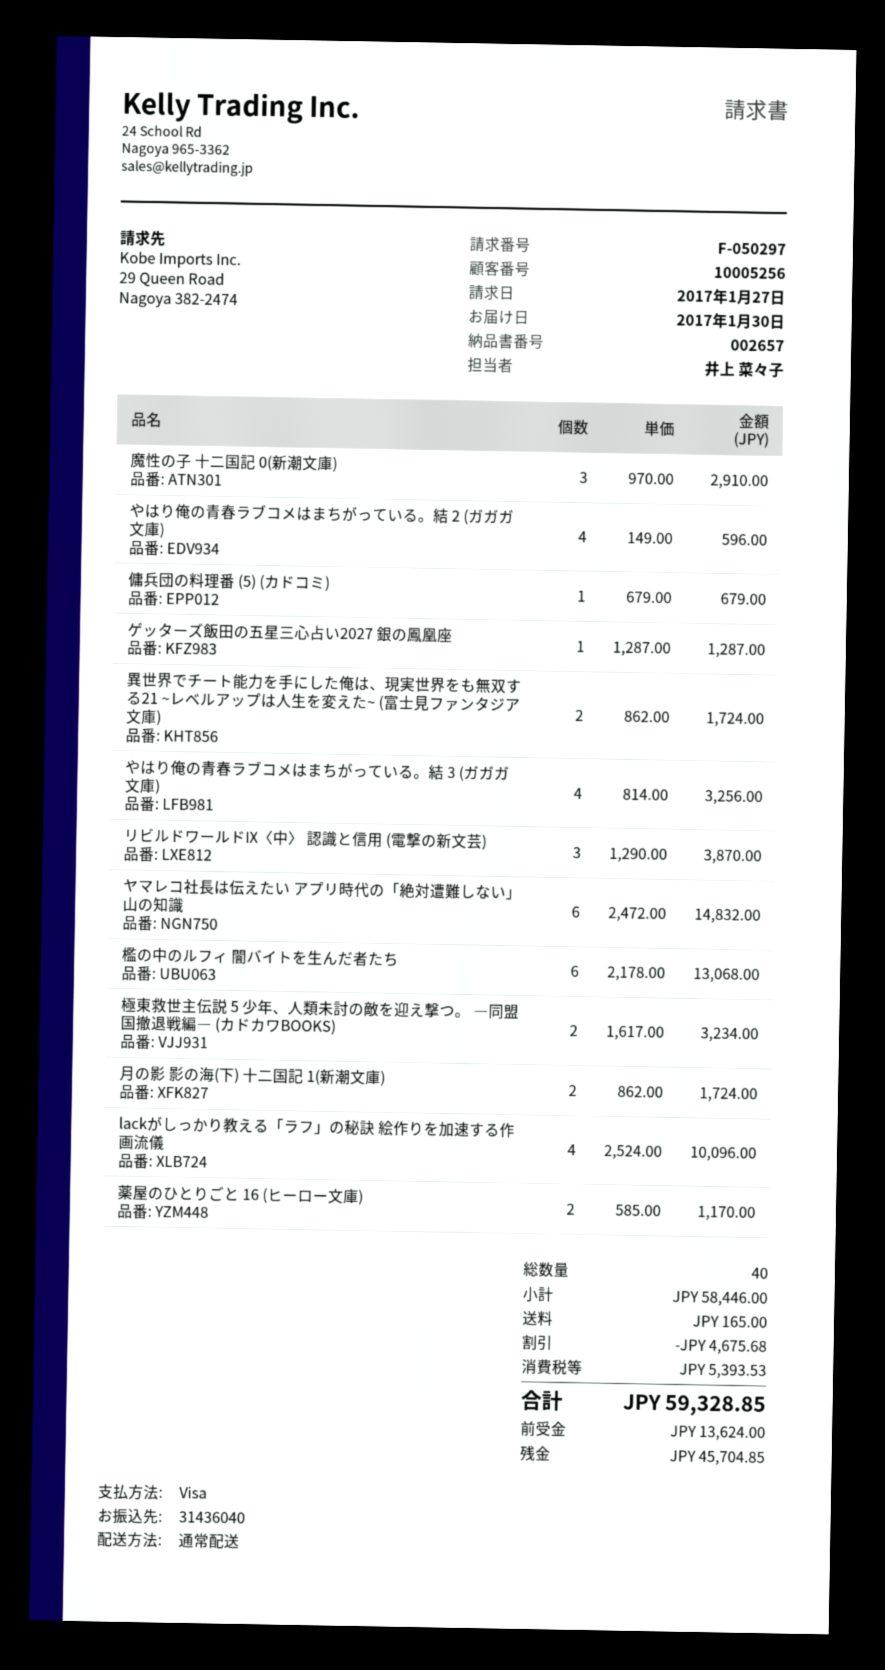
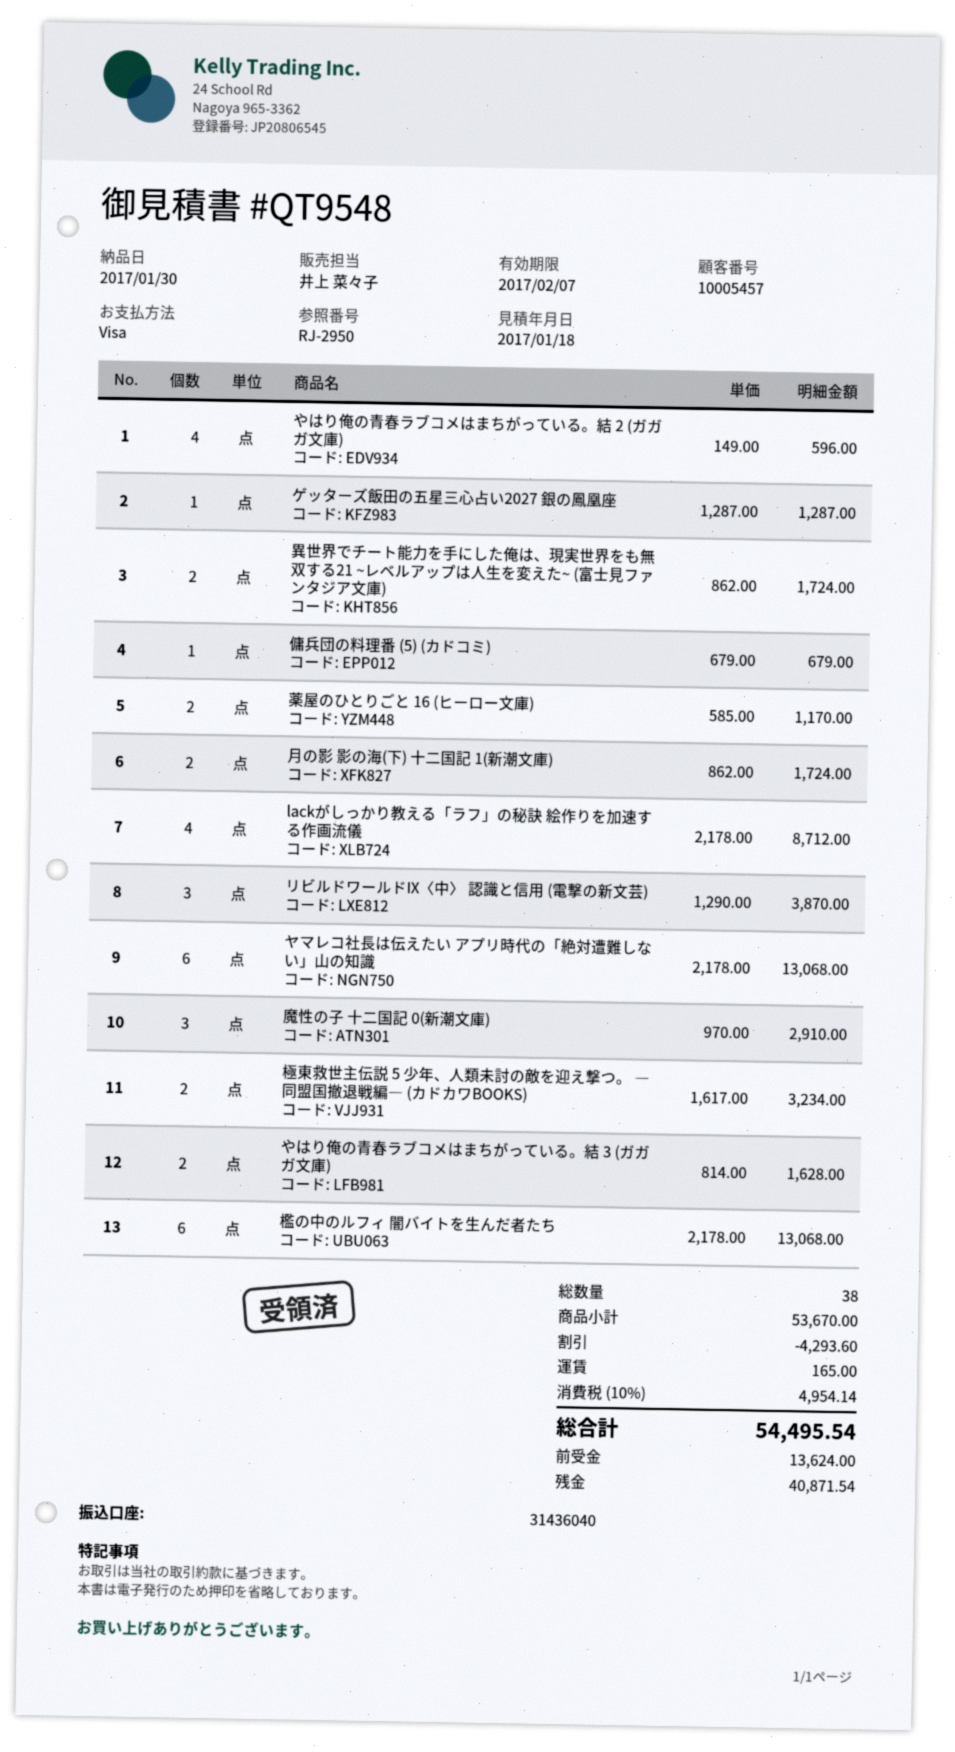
customer number: 10005256 -> 10005457
やはり俺の青春ラブコメはまちがっている。結 3 (ガガガ文庫): 4 x 814.00 = 3256.00 -> 2 x 814.00 = 1628.00
ヤマレコ社長は伝えたい アプリ時代の「絶対遭難しない」山の知識: 6 x 2472.00 = 14832.00 -> 6 x 2178.00 = 13068.00
lackがしっかり教える「ラフ」の秘訣 絵作りを加速する作画流儀: 4 x 2524.00 = 10096.00 -> 4 x 2178.00 = 8712.00
total quantity: 40 -> 38
subtotal: 58446.00 -> 53670.00
discount: 4675.68 -> 4293.60
tax: 5393.53 -> 4954.14
total: 59328.85 -> 54495.54
balance: 45704.85 -> 40871.54

